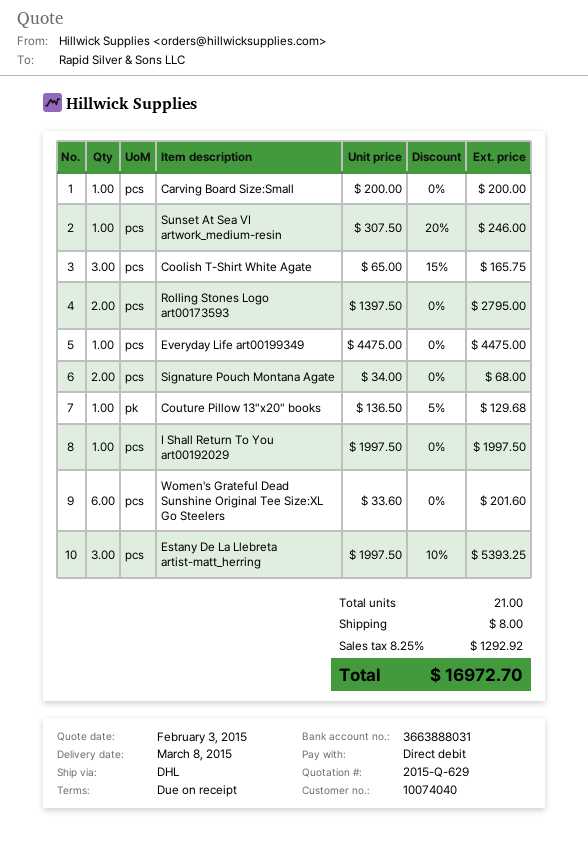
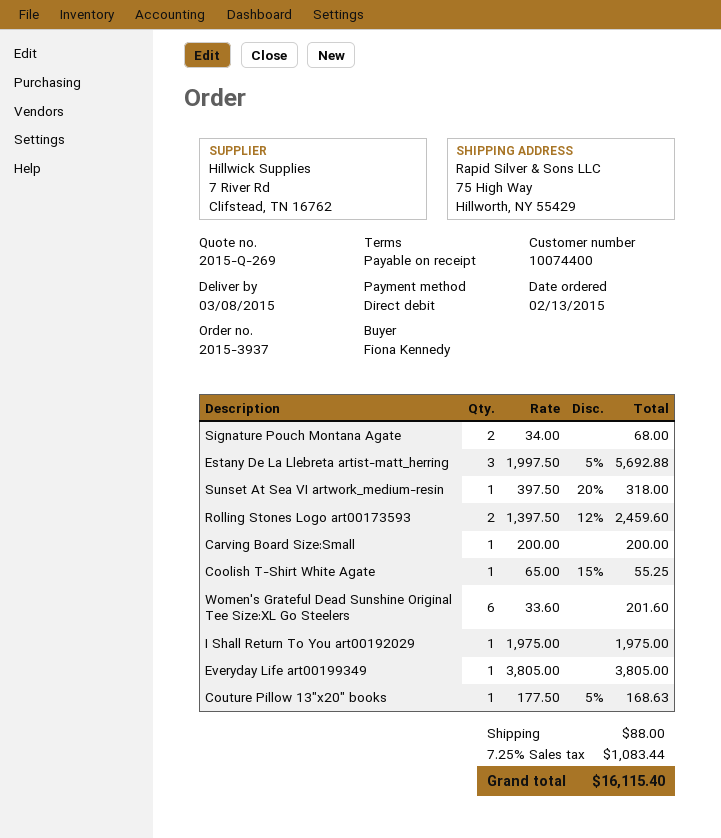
quote number: 2015-Q-629 -> 2015-Q-269
customer number: 10074040 -> 10074400
Sunset At Sea VI artwork_medium-resin: 1 x 307.50 - 20% = 246.00 -> 1 x 397.50 - 20% = 318.00
Coolish T-Shirt White Agate: 3 x 65.00 - 15% = 165.75 -> 1 x 65.00 - 15% = 55.25
Rolling Stones Logo art00173593: 2 x 1397.50 = 2795.00 -> 2 x 1397.50 - 12% = 2459.60
Everyday Life art00199349: 1 x 4475.00 = 4475.00 -> 1 x 3805.00 = 3805.00
Couture Pillow 13"x20" books: 1 x 136.50 - 5% = 129.68 -> 1 x 177.50 - 5% = 168.63
I Shall Return To You art00192029: 1 x 1997.50 = 1997.50 -> 1 x 1975.00 = 1975.00
Estany De La Llebreta artist-matt_herring: 3 x 1997.50 - 10% = 5393.25 -> 3 x 1997.50 - 5% = 5692.88
shipping: 8.00 -> 88.00
tax: 8.25% = 1292.92 -> 7.25% = 1083.44
total: 16972.70 -> 16115.40

